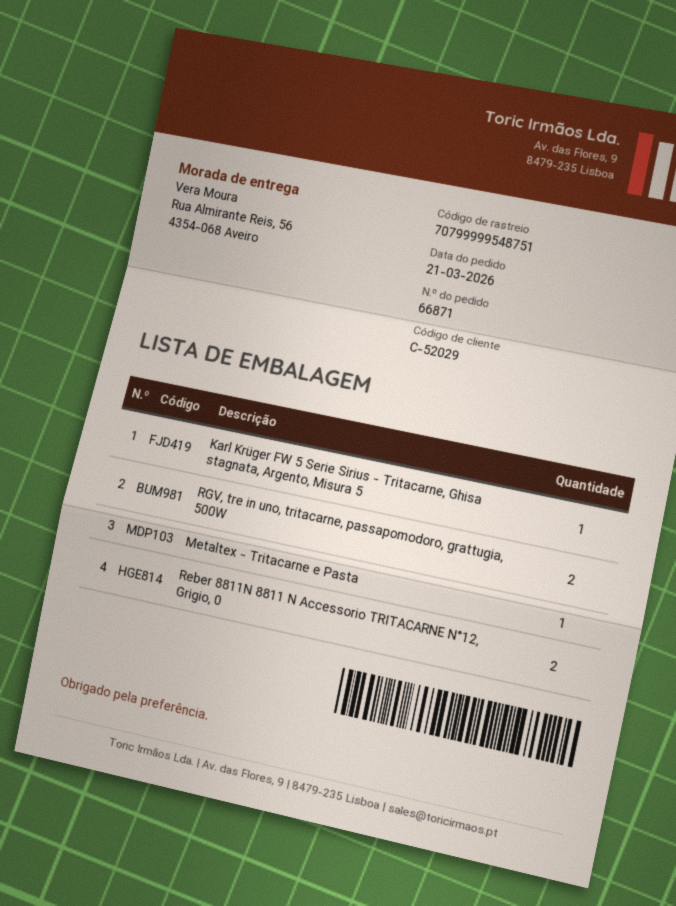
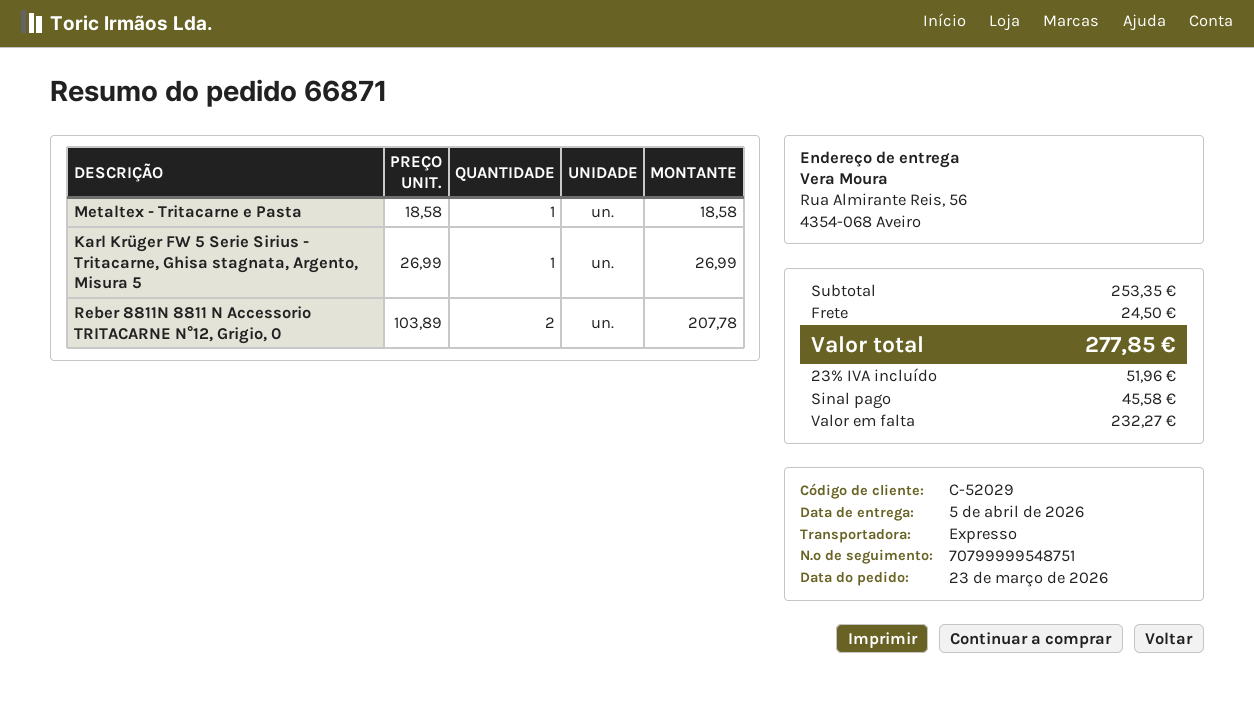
order date: 2026-03-21 -> 2026-03-23
RGV, tre in uno, tritacarne, passapomodoro, grattugia, 500W: 2 -> none

